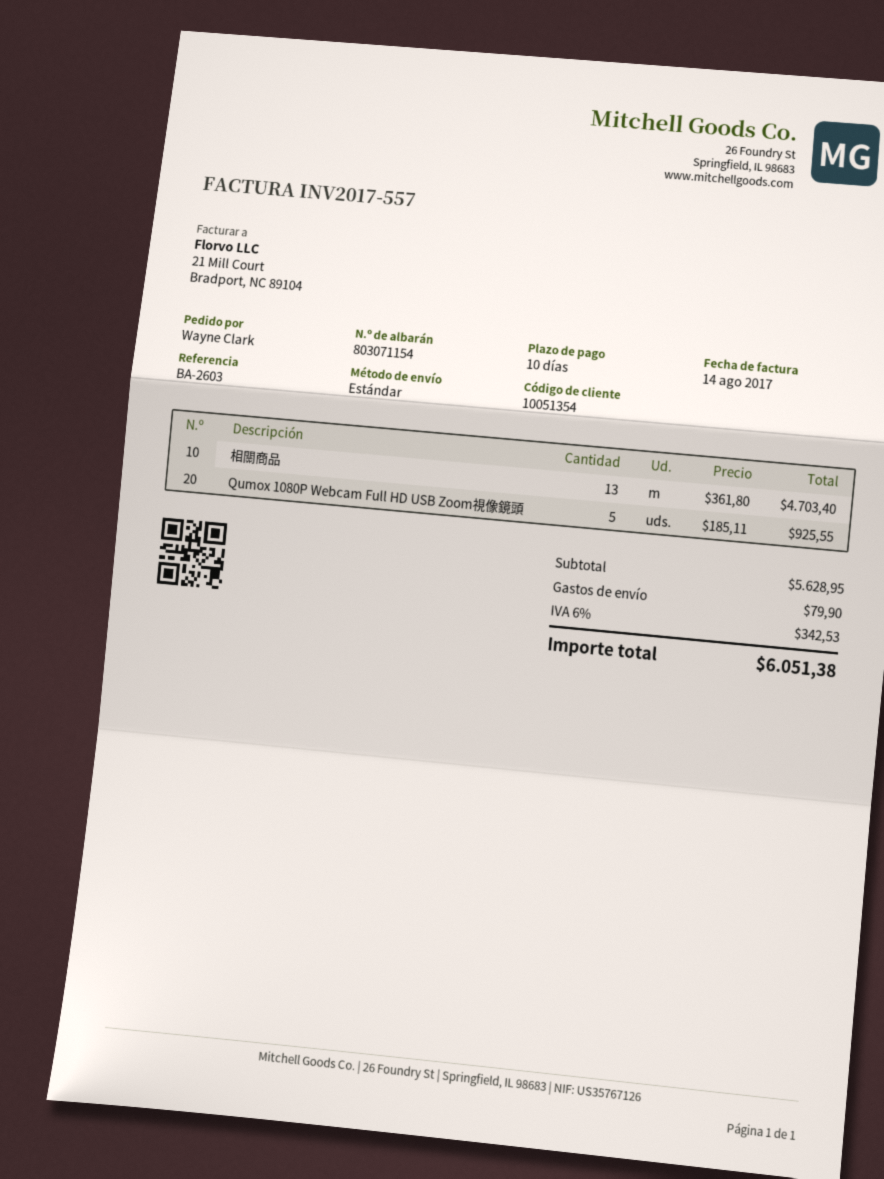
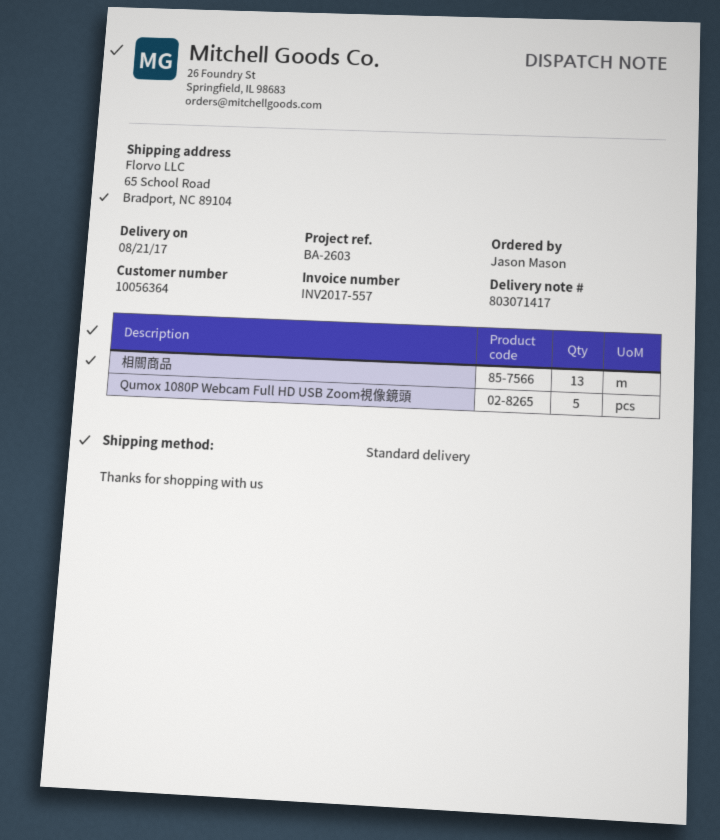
delivery note number: 803071154 -> 803071417
customer number: 10051354 -> 10056364
ordered by: Wayne Clark -> Jason Mason

